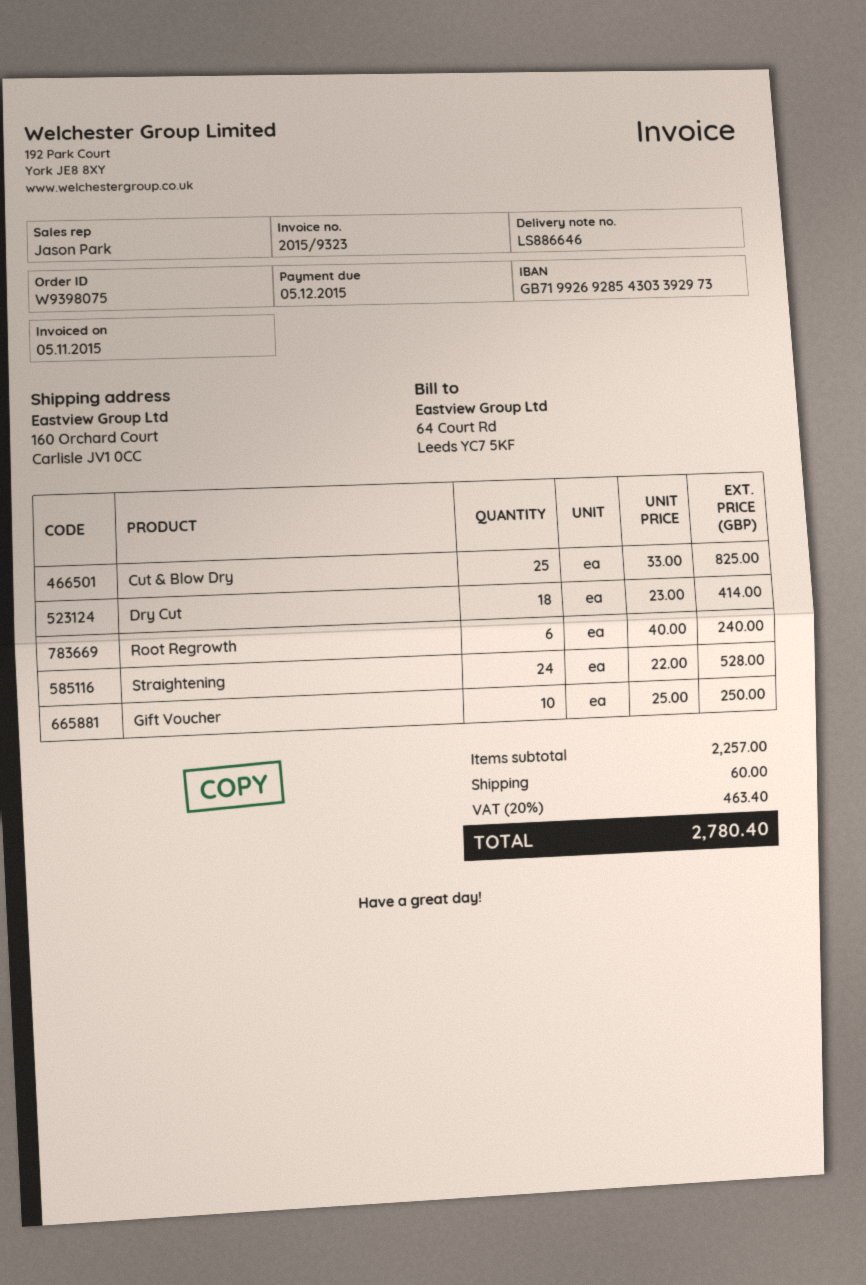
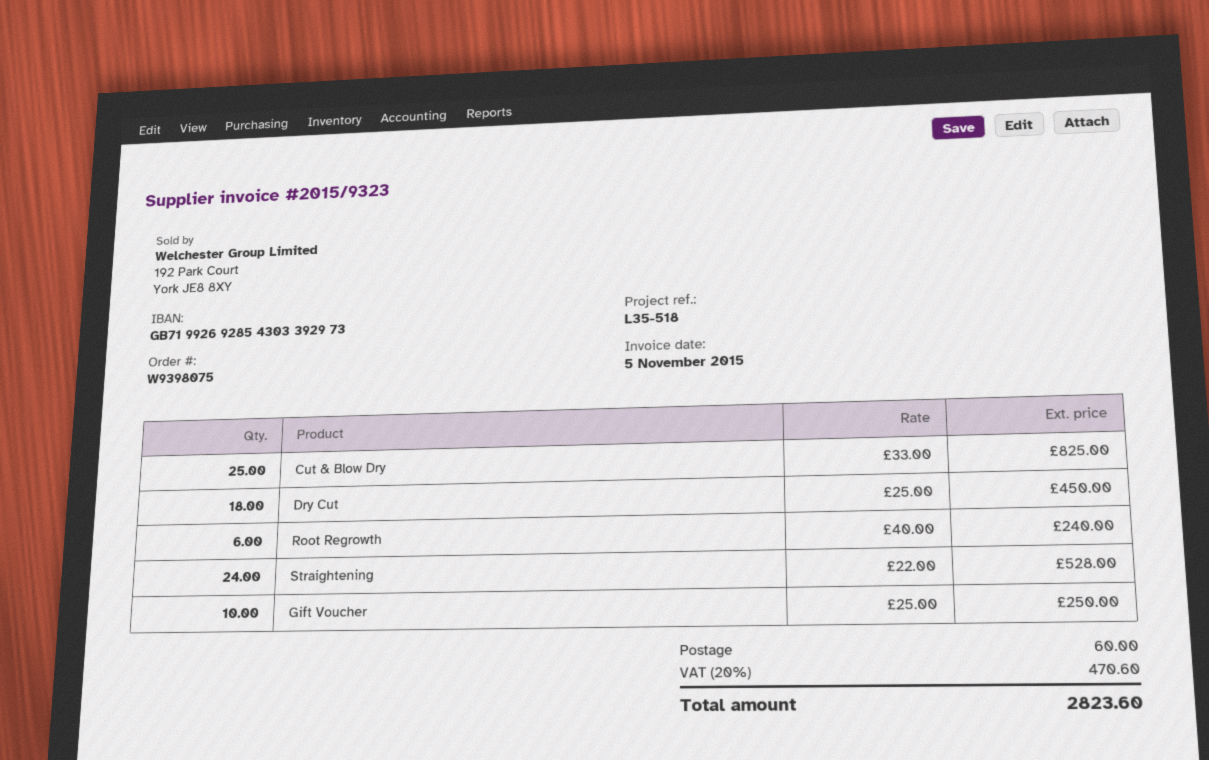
Dry Cut: 18 x 23.00 = 414.00 -> 18 x 25.00 = 450.00
tax: 20% = 463.40 -> 20% = 470.60
total: 2780.40 -> 2823.60

